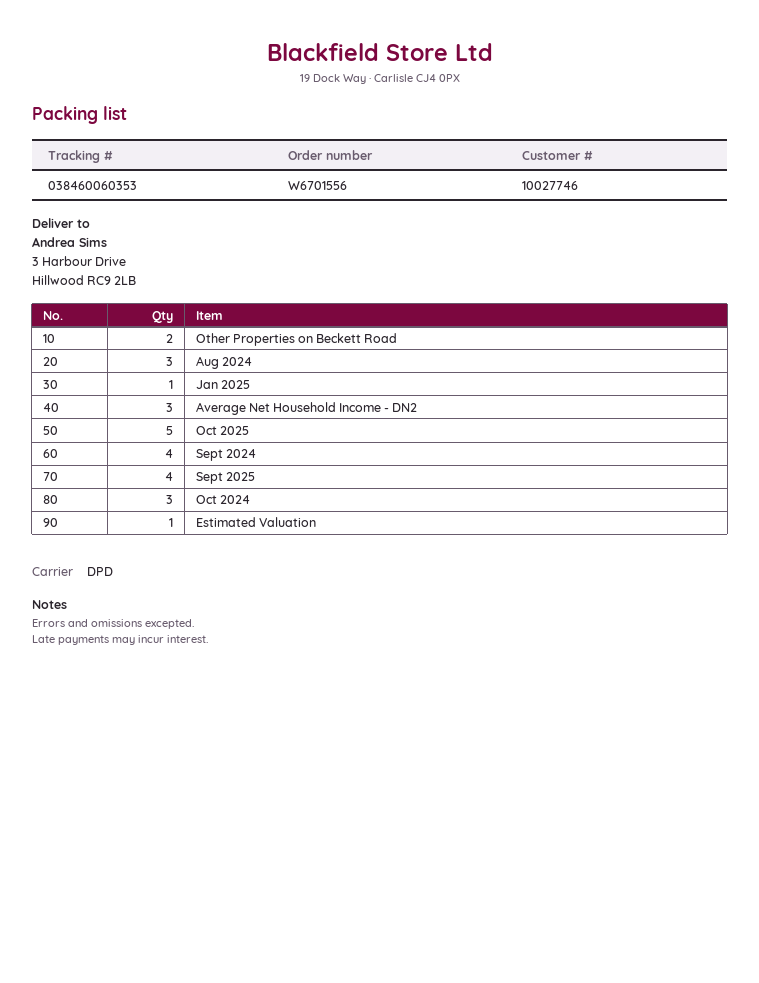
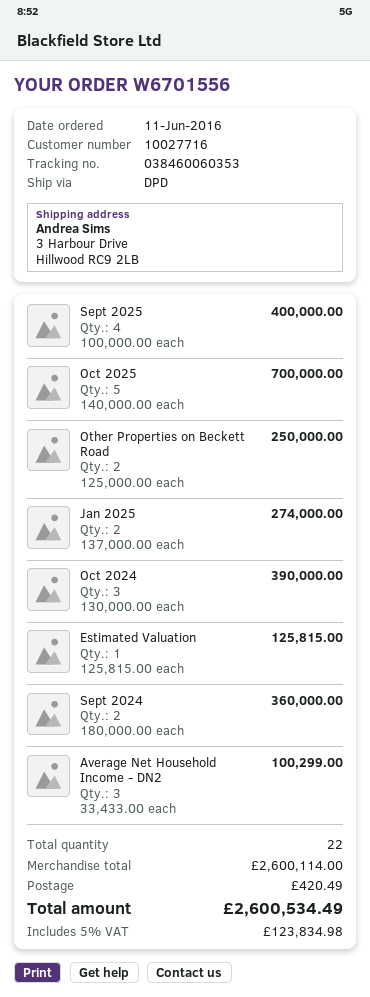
customer number: 10027746 -> 10027716
Aug 2024: 3 -> none
Jan 2025: 1 -> 2
Sept 2024: 4 -> 2

